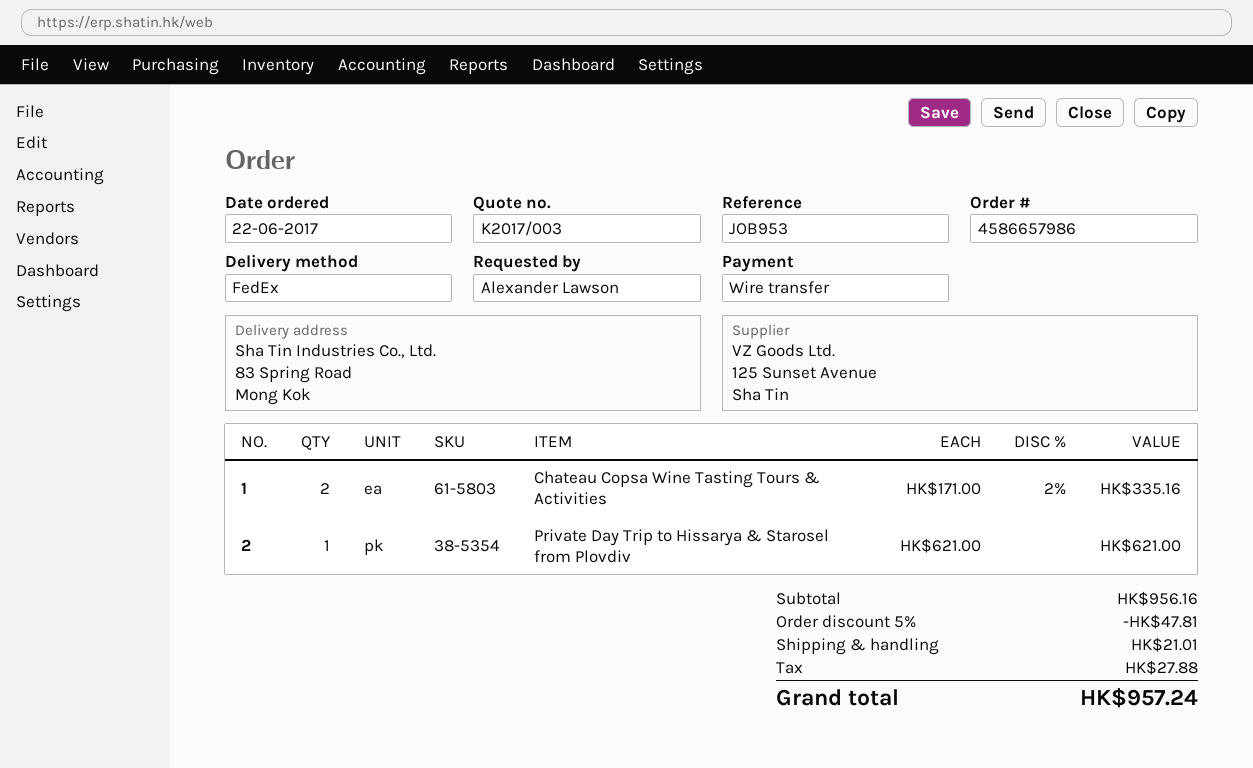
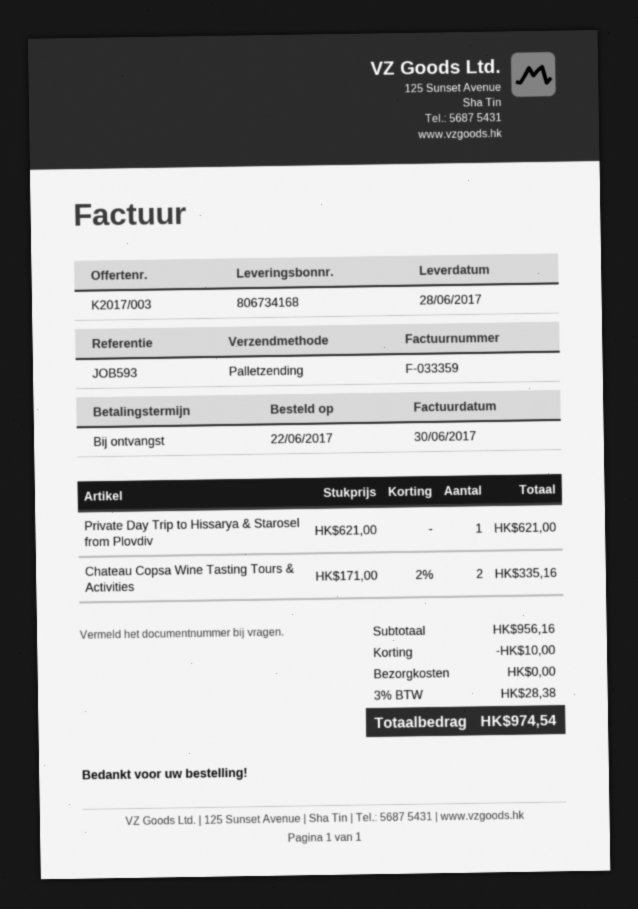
reference: JOB953 -> JOB593
shipping method: FedEx -> pallet freight
discount: 47.81 -> 10.00
shipping: 21.01 -> 0.00
tax: 27.88 -> 28.38
total: 957.24 -> 974.54

